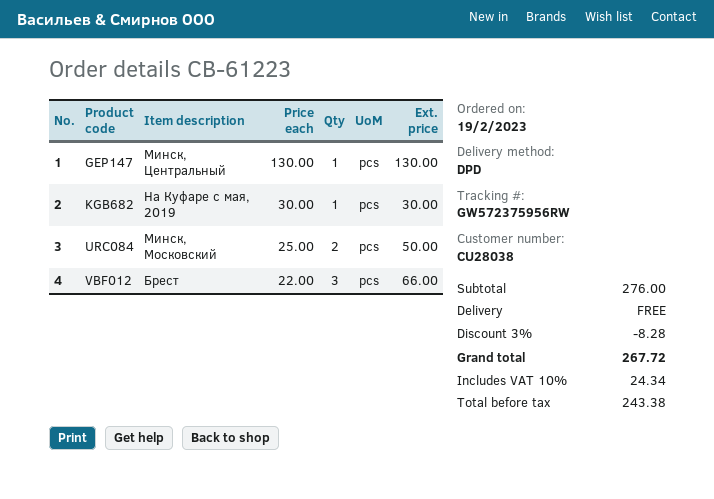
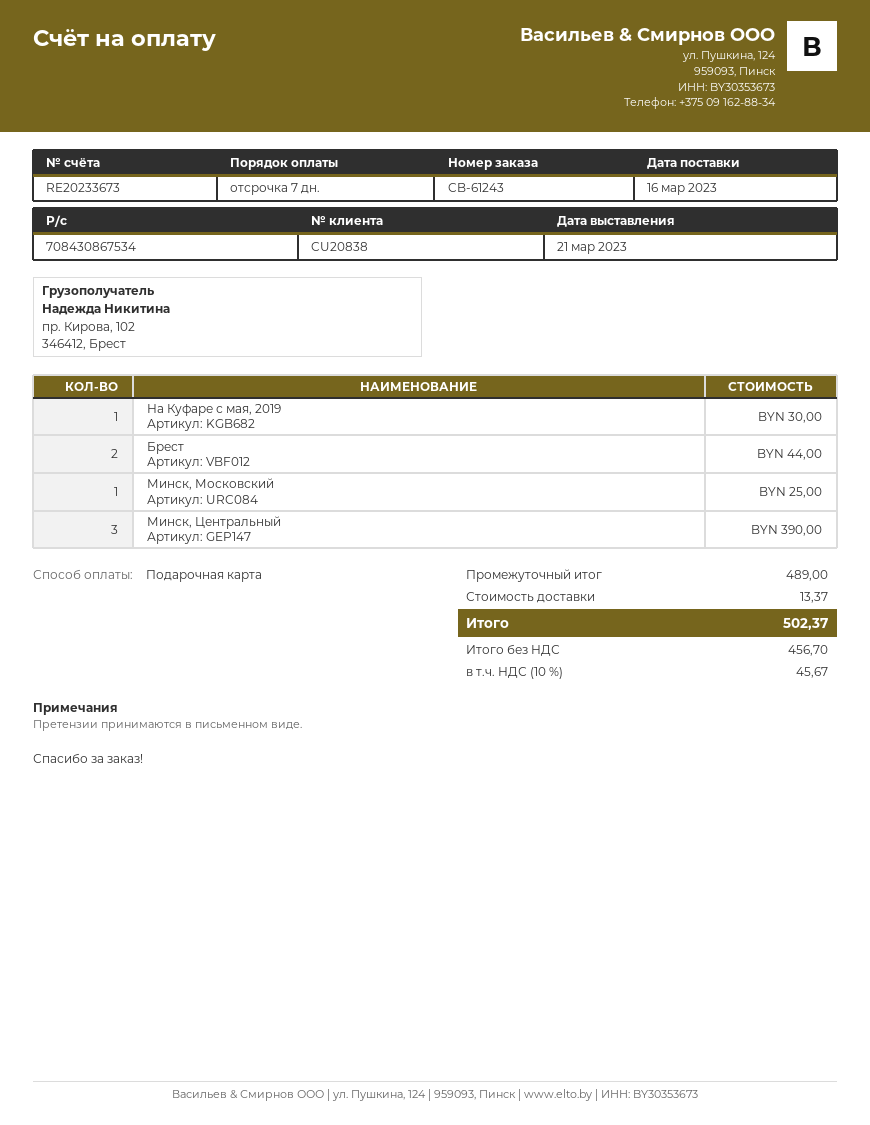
order number: CB-61223 -> CB-61243
customer number: CU28038 -> CU20838
Минск, Центральный: 1 for 130.00 -> 3 for 390.00
Минск, Московский: 2 for 50.00 -> 1 for 25.00
Брест: 3 for 66.00 -> 2 for 44.00
subtotal: 276.00 -> 489.00
discount: 3% = 8.28 -> none
shipping: 0.00 -> 13.37
net: 243.38 -> 456.70
tax: 10% = 24.34 -> 10% = 45.67
total: 267.72 -> 502.37

